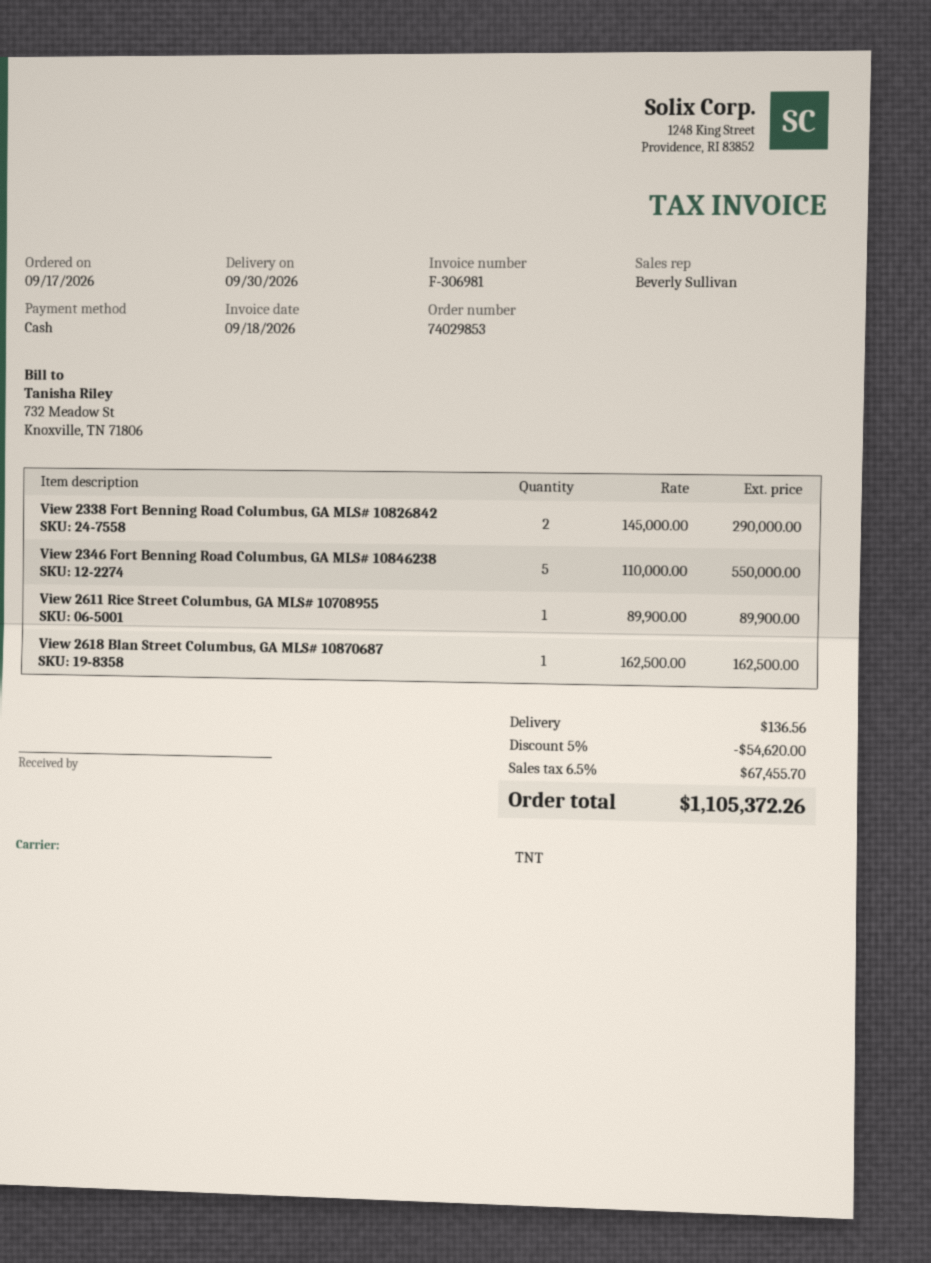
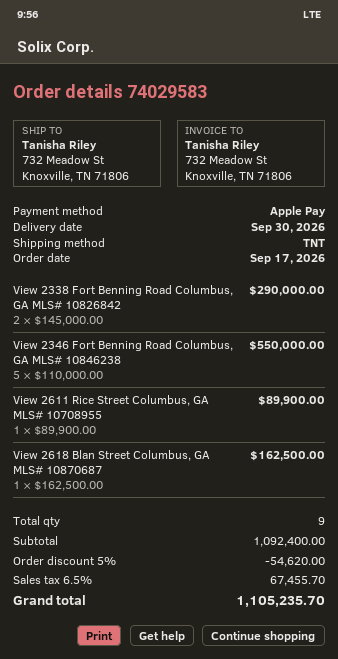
order number: 74029853 -> 74029583
payment method: cash -> Apple Pay
shipping: 136.56 -> none
total: 1105372.26 -> 1105235.70

